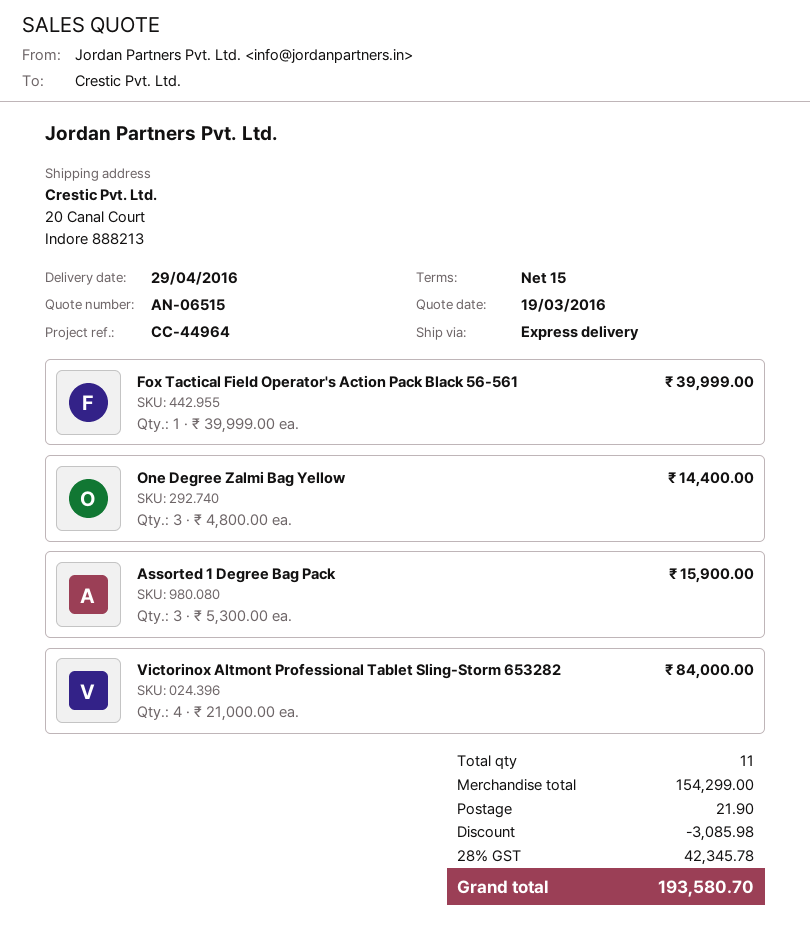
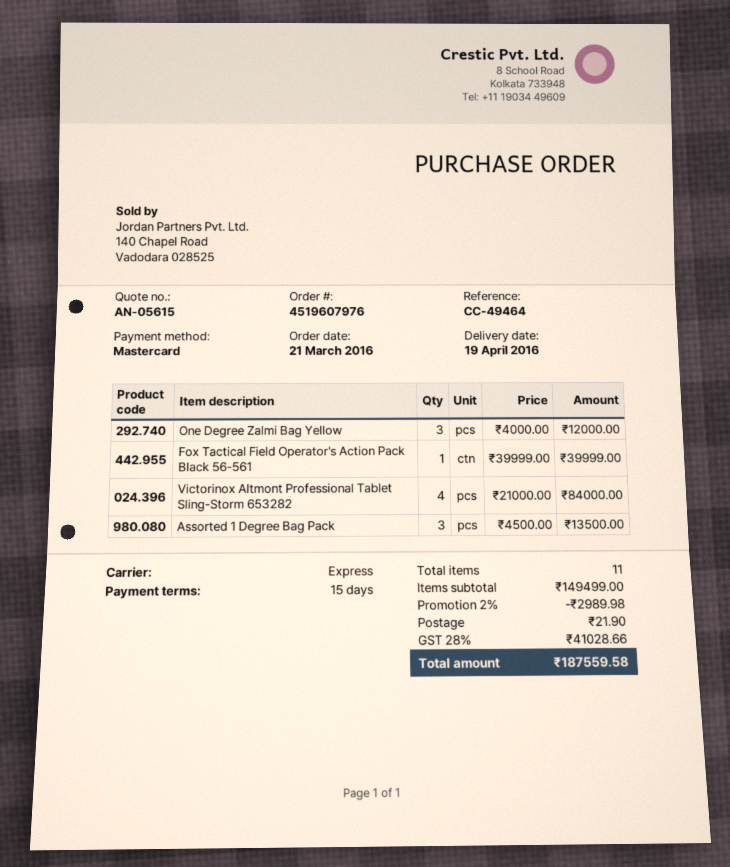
quote number: AN-06515 -> AN-05615
delivery date: 2016-04-29 -> 2016-04-19
reference: CC-44964 -> CC-49464
One Degree Zalmi Bag Yellow: 3 x 4800.00 = 14400.00 -> 3 x 4000.00 = 12000.00
Assorted 1 Degree Bag Pack: 3 x 5300.00 = 15900.00 -> 3 x 4500.00 = 13500.00
subtotal: 154299.00 -> 149499.00
discount: 3085.98 -> 2989.98
tax: 28% = 42345.78 -> 28% = 41028.66
total: 193580.70 -> 187559.58

